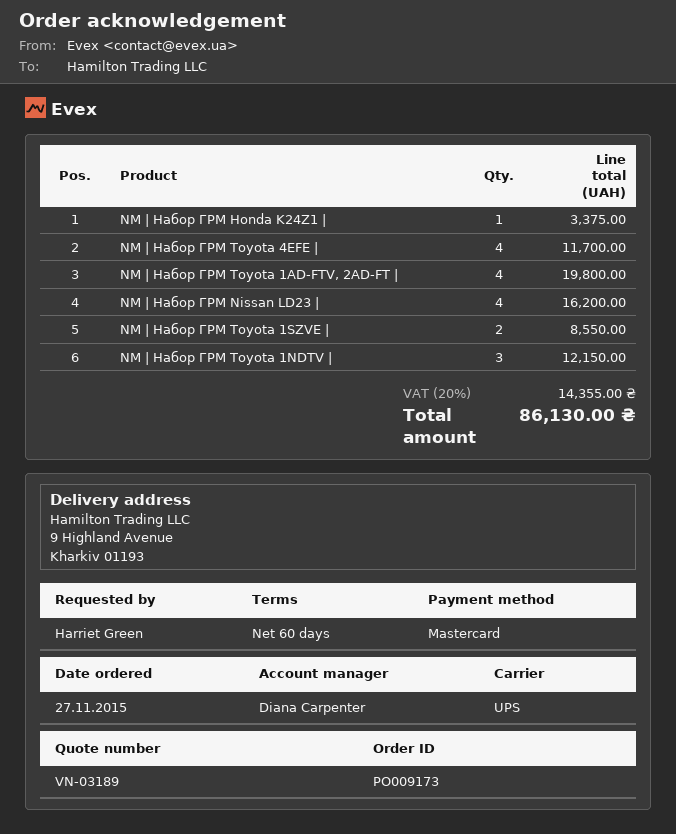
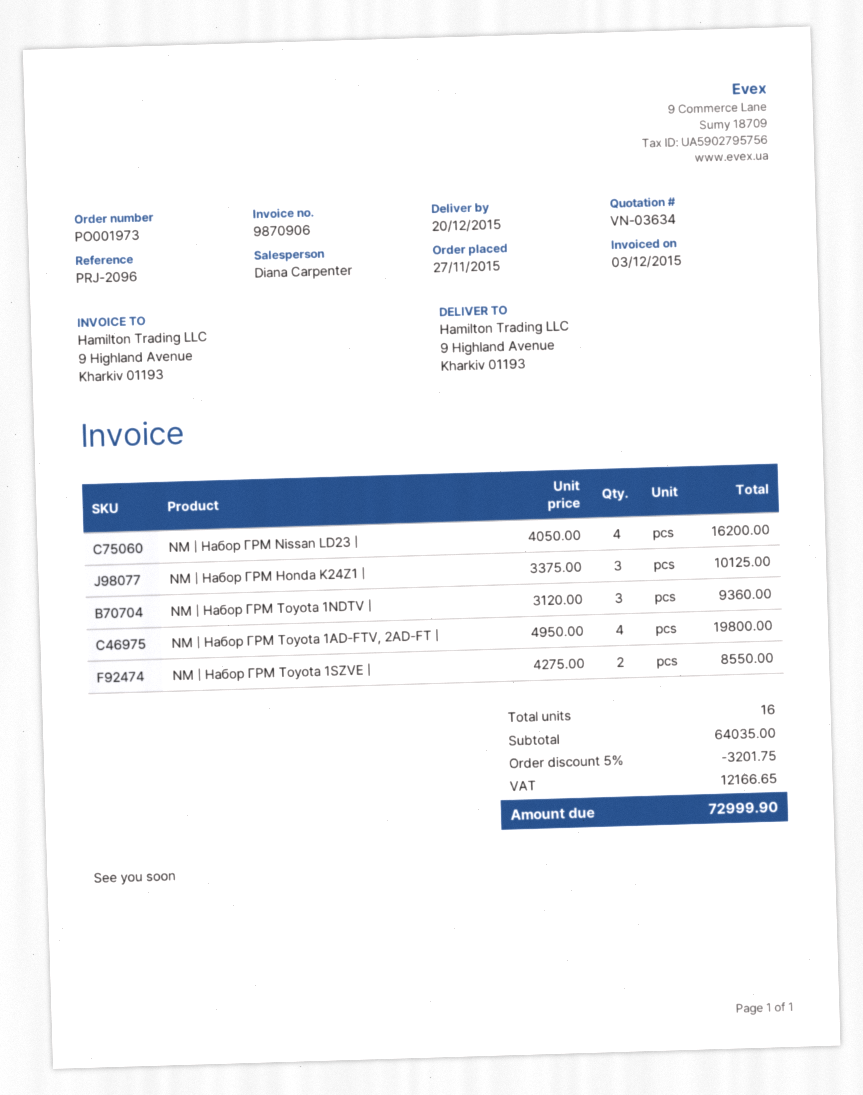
quote number: VN-03189 -> VN-03634
order number: PO009173 -> PO001973
NM | Набор ГРМ Honda K24Z1 |: 1 for 3375.00 -> 3 for 10125.00
NM | Набор ГРМ Toyota 4EFE |: 4 for 11700.00 -> none
NM | Набор ГРМ Toyota 1NDTV |: 3 for 12150.00 -> 3 for 9360.00
discount: none -> 5% = 3201.75
tax: 14355.00 -> 12166.65
total: 86130.00 -> 72999.90

